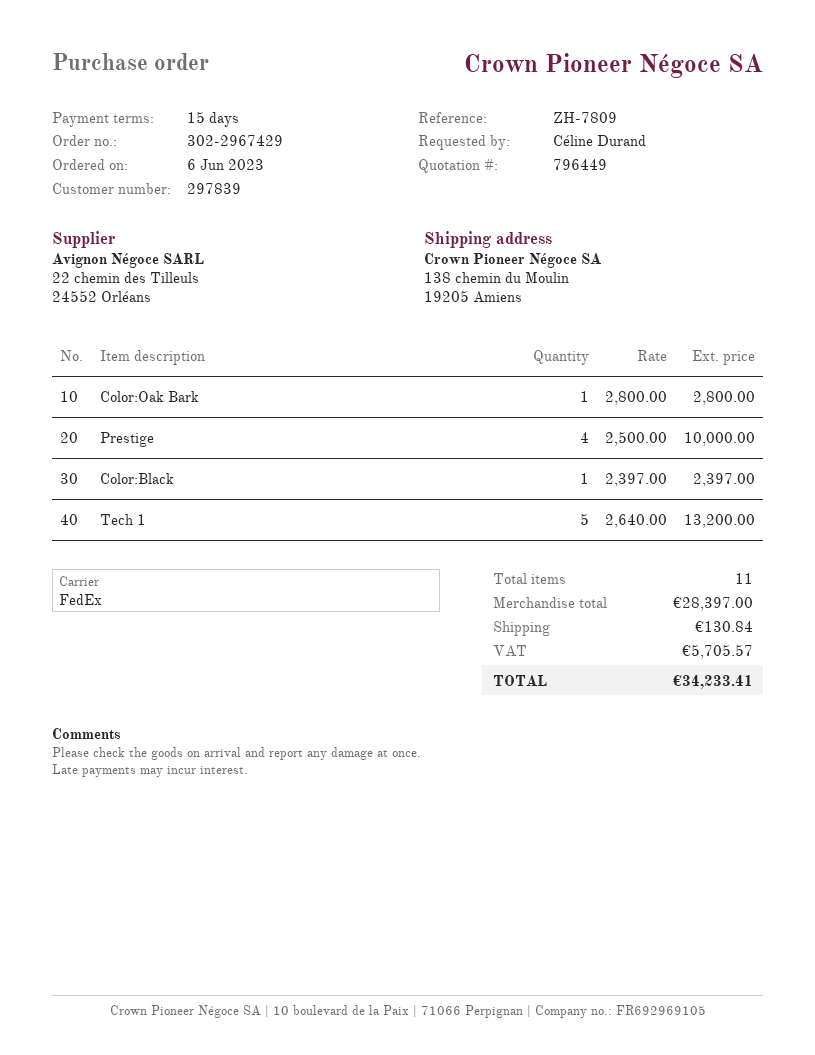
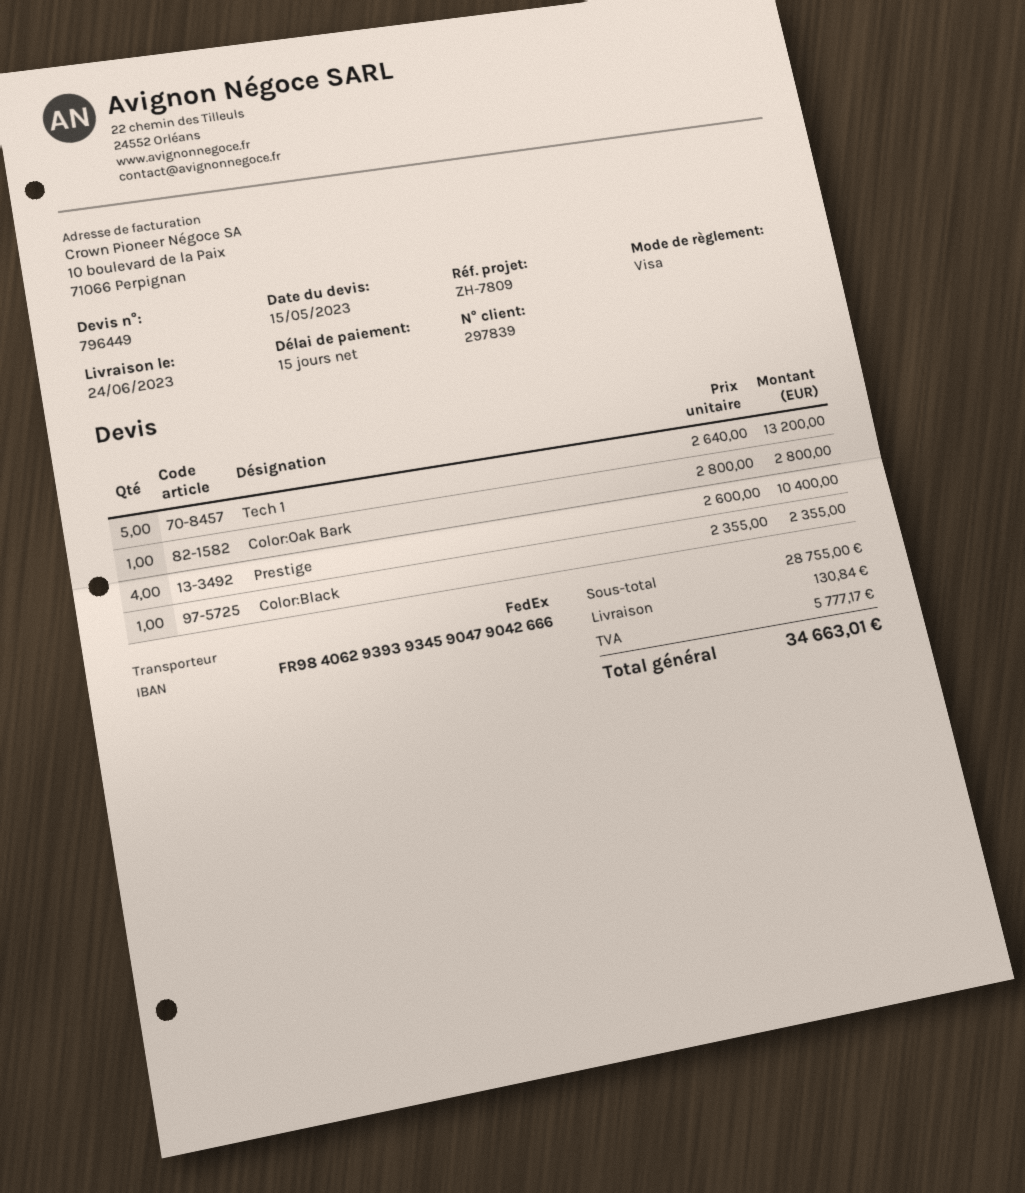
Prestige: 4 x 2500.00 = 10000.00 -> 4 x 2600.00 = 10400.00
Color:Black: 1 x 2397.00 = 2397.00 -> 1 x 2355.00 = 2355.00
subtotal: 28397.00 -> 28755.00
tax: 5705.57 -> 5777.17
total: 34233.41 -> 34663.01

